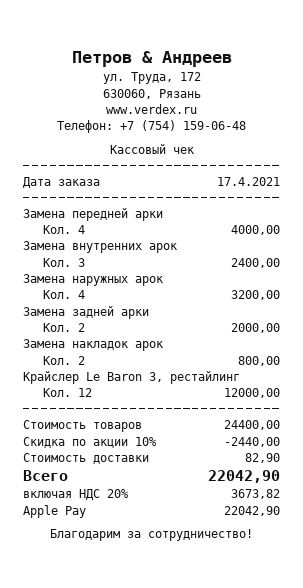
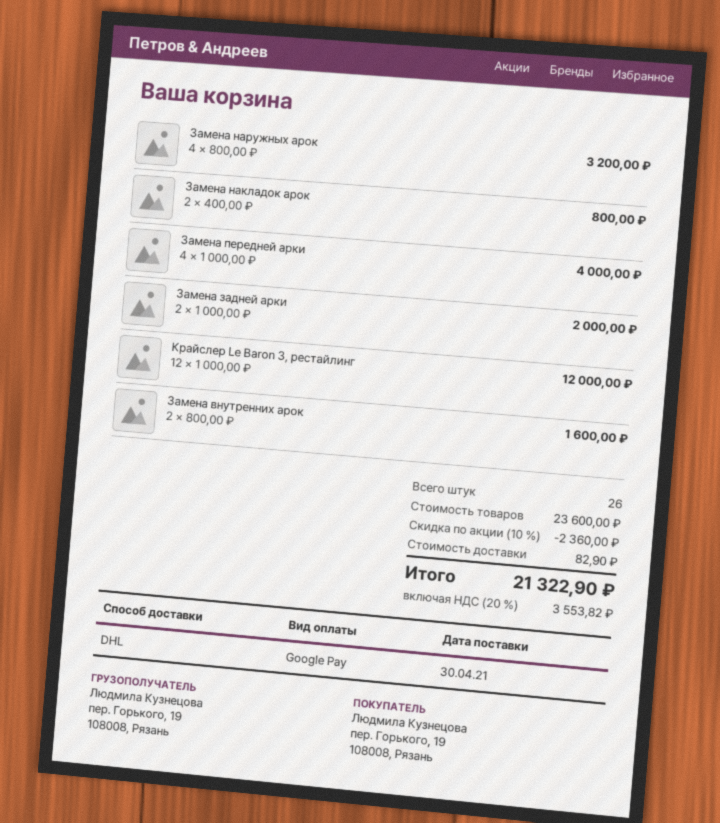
payment method: Apple Pay -> Google Pay
Замена внутренних арок: 3 for 2400.00 -> 2 for 1600.00
subtotal: 24400.00 -> 23600.00
discount: 10% = 2440.00 -> 10% = 2360.00
tax: 20% = 3673.82 -> 20% = 3553.82
total: 22042.90 -> 21322.90

